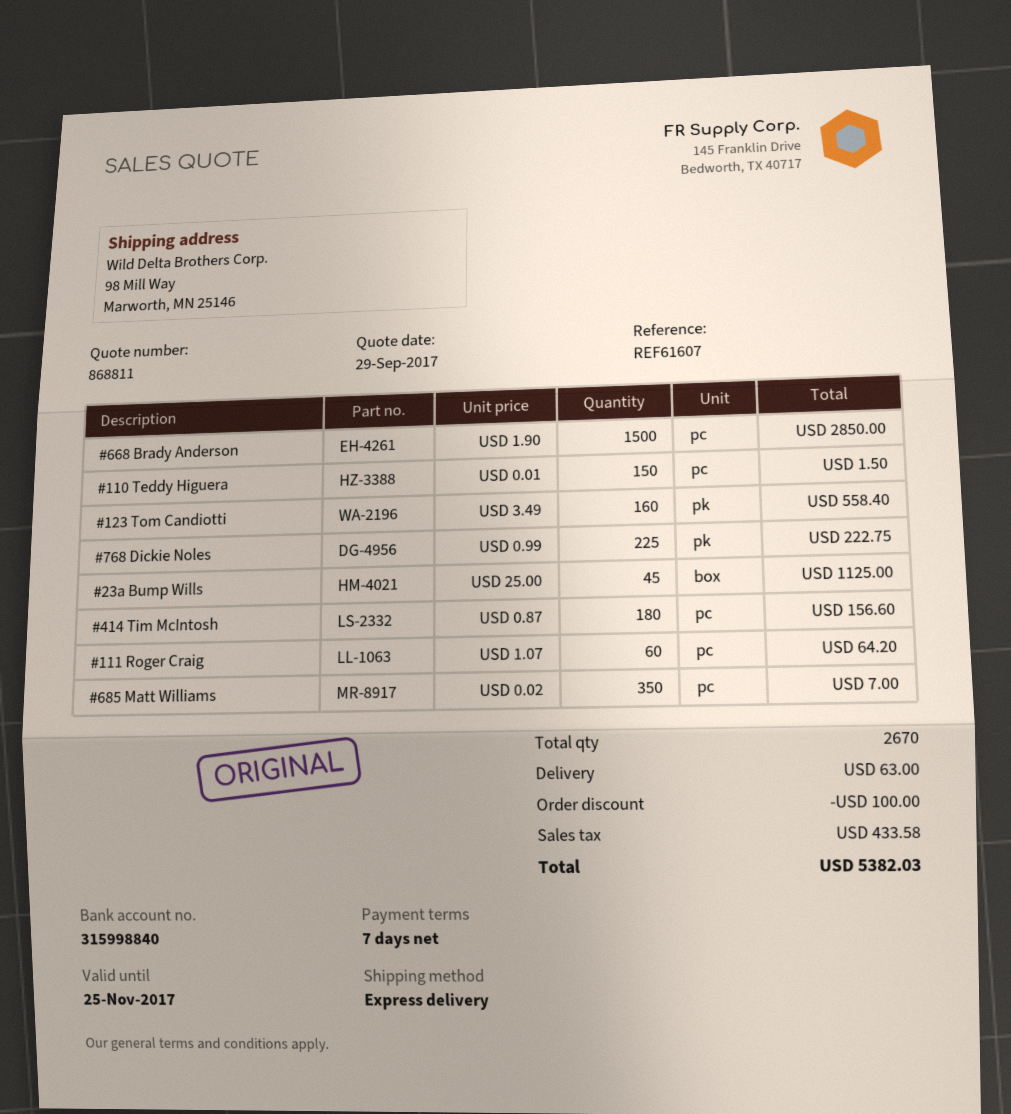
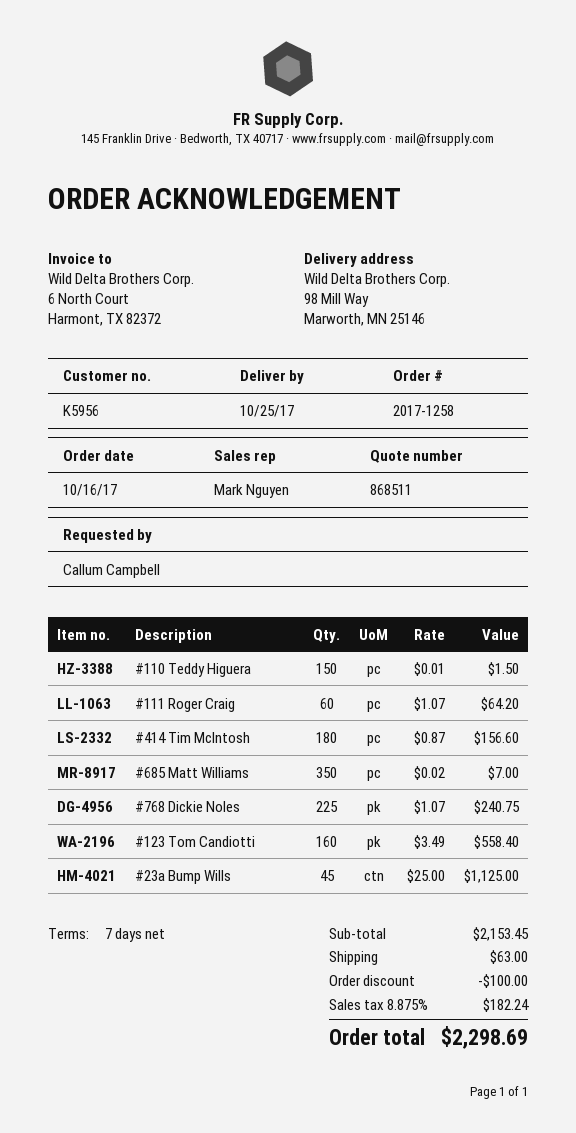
quote number: 868811 -> 868511
#668 Brady Anderson: 1500 x 1.90 = 2850.00 -> none
#768 Dickie Noles: 225 x 0.99 = 222.75 -> 225 x 1.07 = 240.75
tax: 433.58 -> 182.24
total: 5382.03 -> 2298.69

